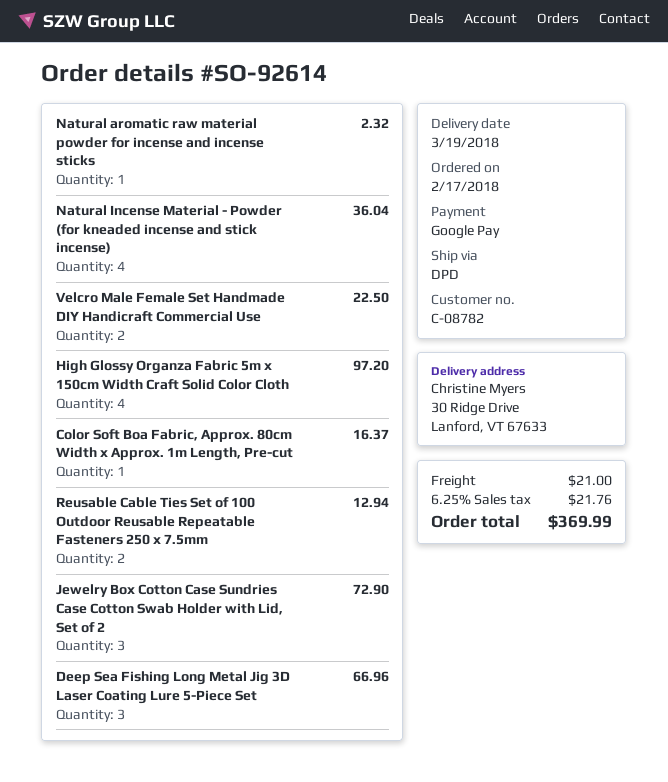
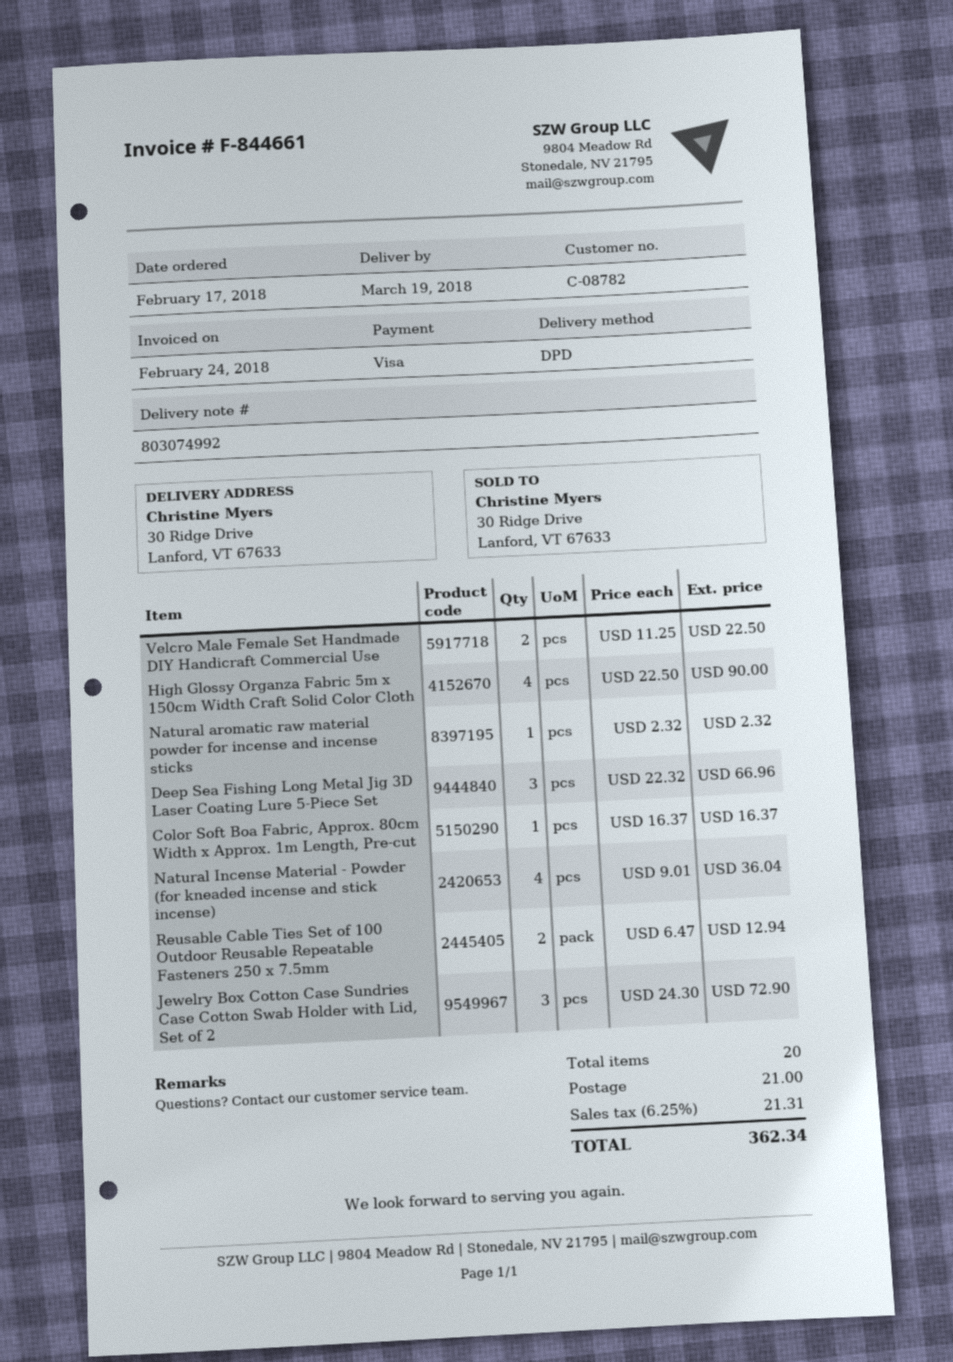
payment method: Google Pay -> Visa
High Glossy Organza Fabric 5m x 150cm Width Craft Solid Color Cloth: 4 for 97.20 -> 4 for 90.00
tax: 6.25% = 21.76 -> 6.25% = 21.31
total: 369.99 -> 362.34

